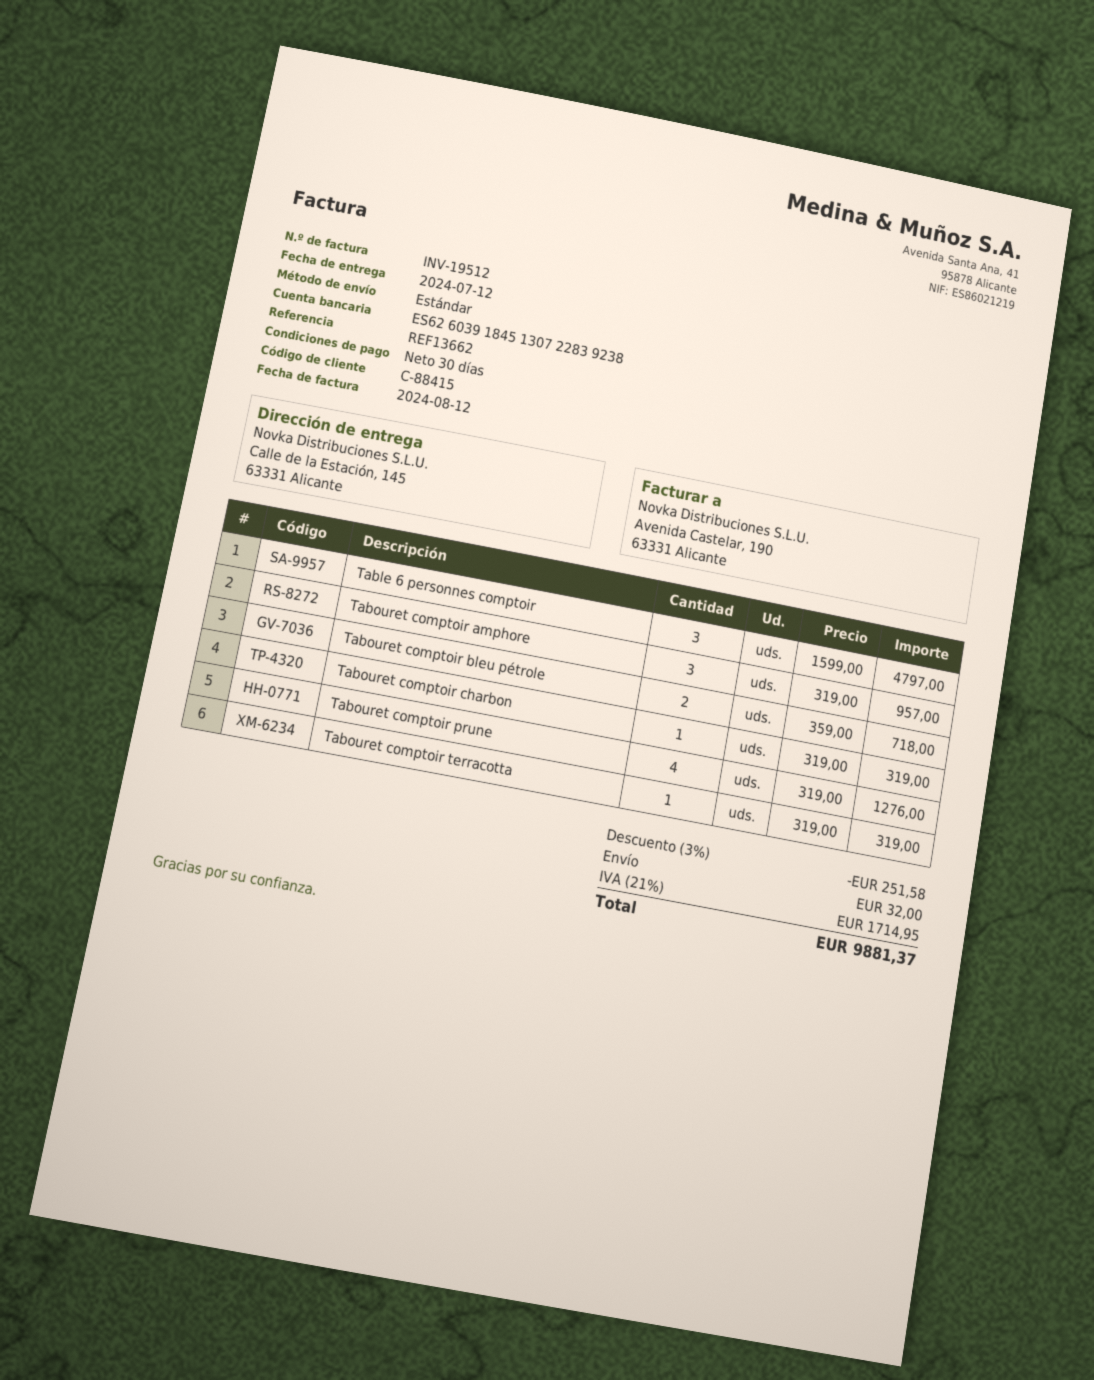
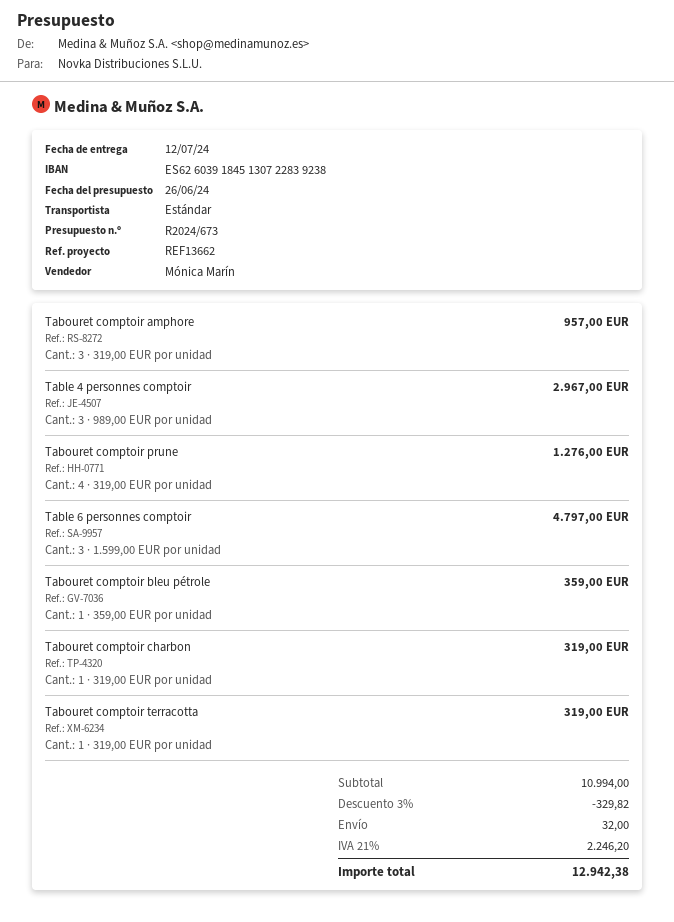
Tabouret comptoir bleu pétrole: 2 x 359.00 = 718.00 -> 1 x 359.00 = 359.00
Table 4 personnes comptoir: none -> 3 x 989.00 = 2967.00
discount: 3% = 251.58 -> 3% = 329.82
tax: 21% = 1714.95 -> 21% = 2246.20
total: 9881.37 -> 12942.38

